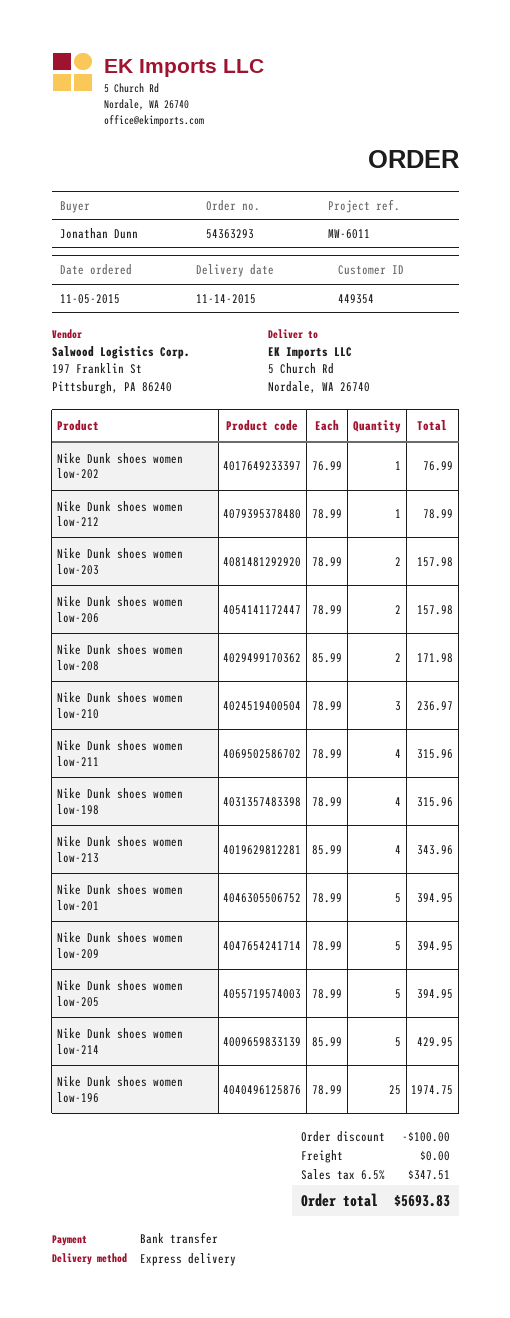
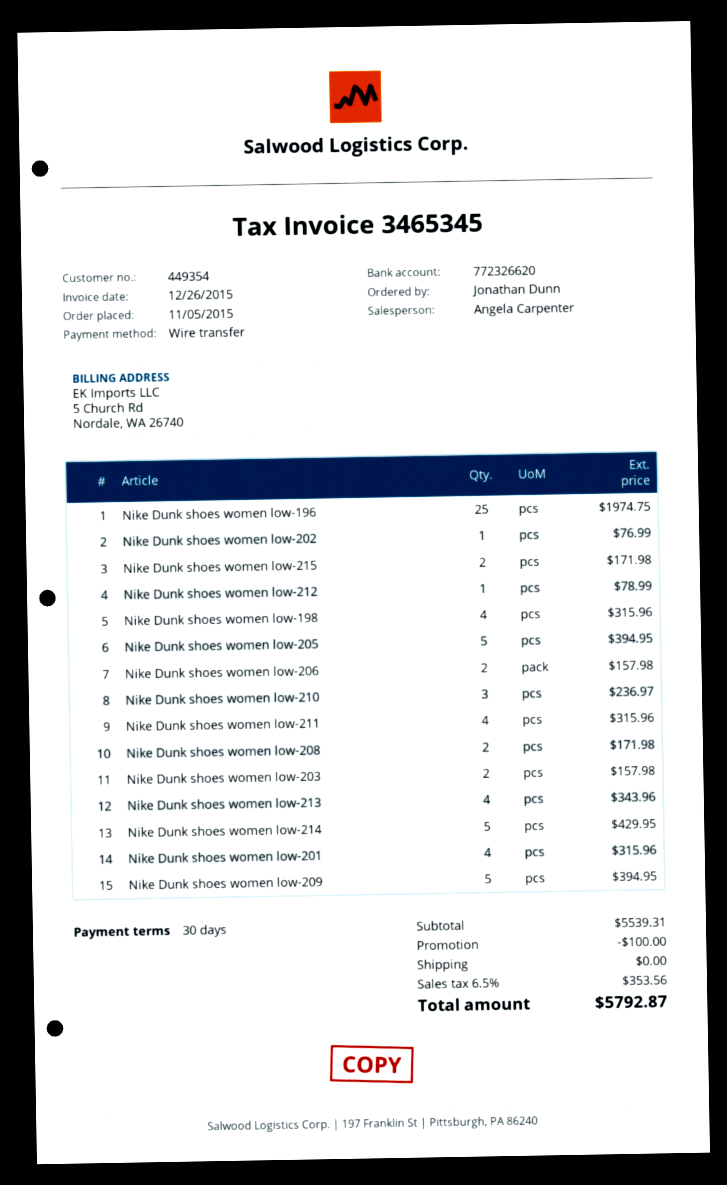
Nike Dunk shoes women low-201: 5 for 394.95 -> 4 for 315.96
Nike Dunk shoes women low-215: none -> 2 for 171.98
tax: 6.5% = 347.51 -> 6.5% = 353.56
total: 5693.83 -> 5792.87

